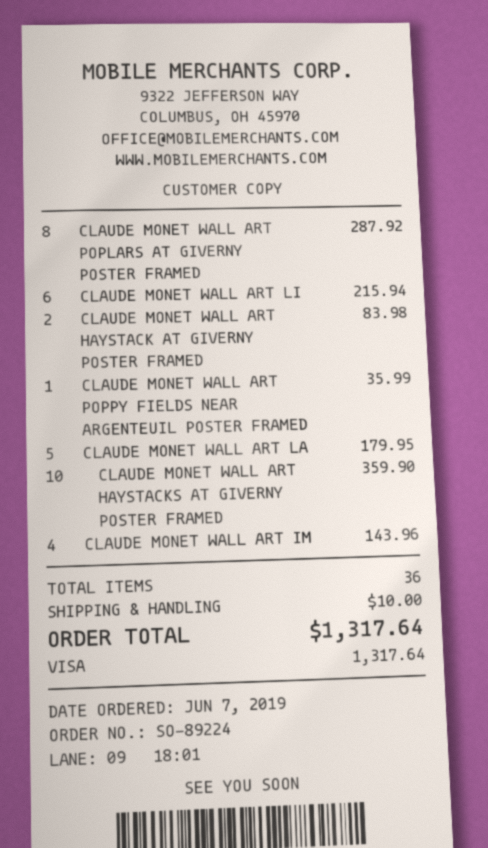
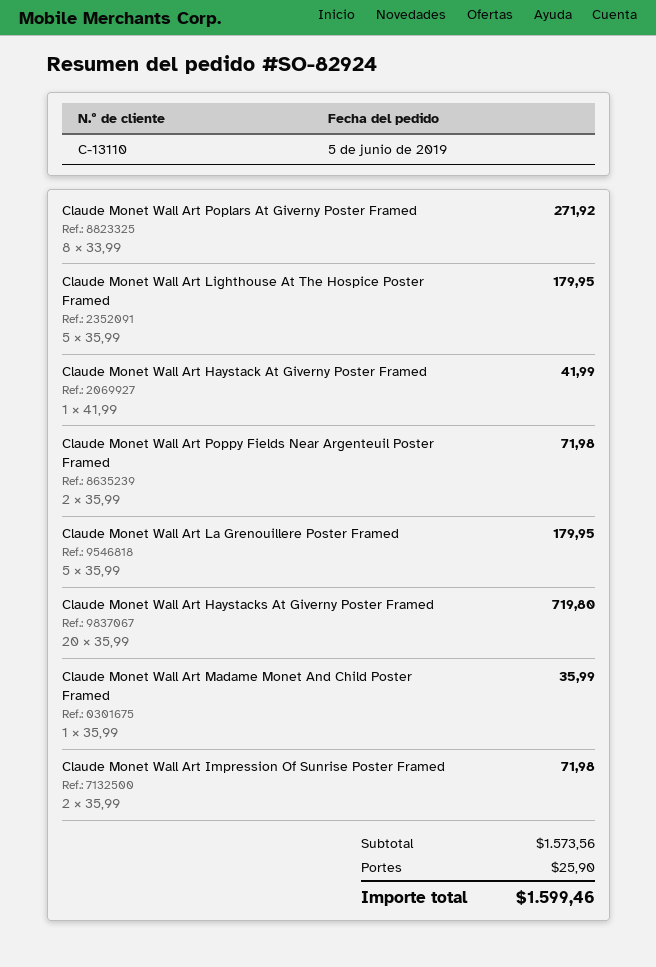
order number: SO-89224 -> SO-82924
order date: 2019-06-07 -> 2019-06-05
CLAUDE MONET WALL ART POPLARS AT GIVERNY POSTER FRAMED: 8 for 287.92 -> 8 for 271.92
CLAUDE MONET WALL ART LI: 6 for 215.94 -> 5 for 179.95
CLAUDE MONET WALL ART HAYSTACK AT GIVERNY POSTER FRAMED: 2 for 83.98 -> 1 for 41.99
CLAUDE MONET WALL ART POPPY FIELDS NEAR ARGENTEUIL POSTER FRAMED: 1 for 35.99 -> 2 for 71.98
CLAUDE MONET WALL ART HAYSTACKS AT GIVERNY POSTER FRAMED: 10 for 359.90 -> 20 for 719.80
CLAUDE MONET WALL ART IM: 4 for 143.96 -> 2 for 71.98
Claude Monet Wall Art Madame Monet And Child Poster Framed: none -> 1 for 35.99
shipping: 10.00 -> 25.90
total: 1317.64 -> 1599.46

